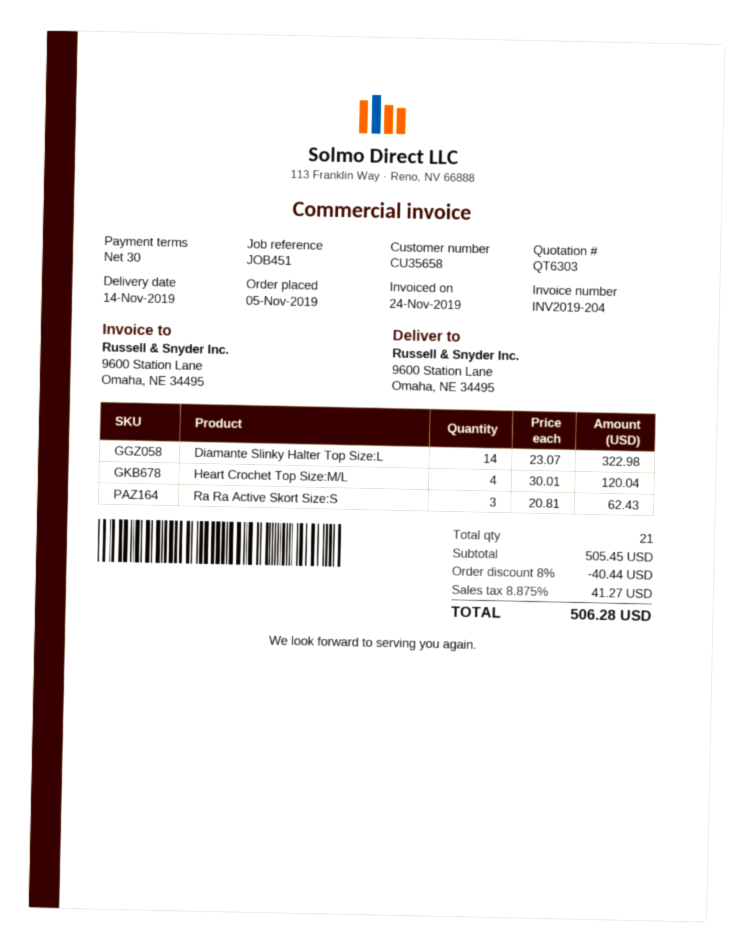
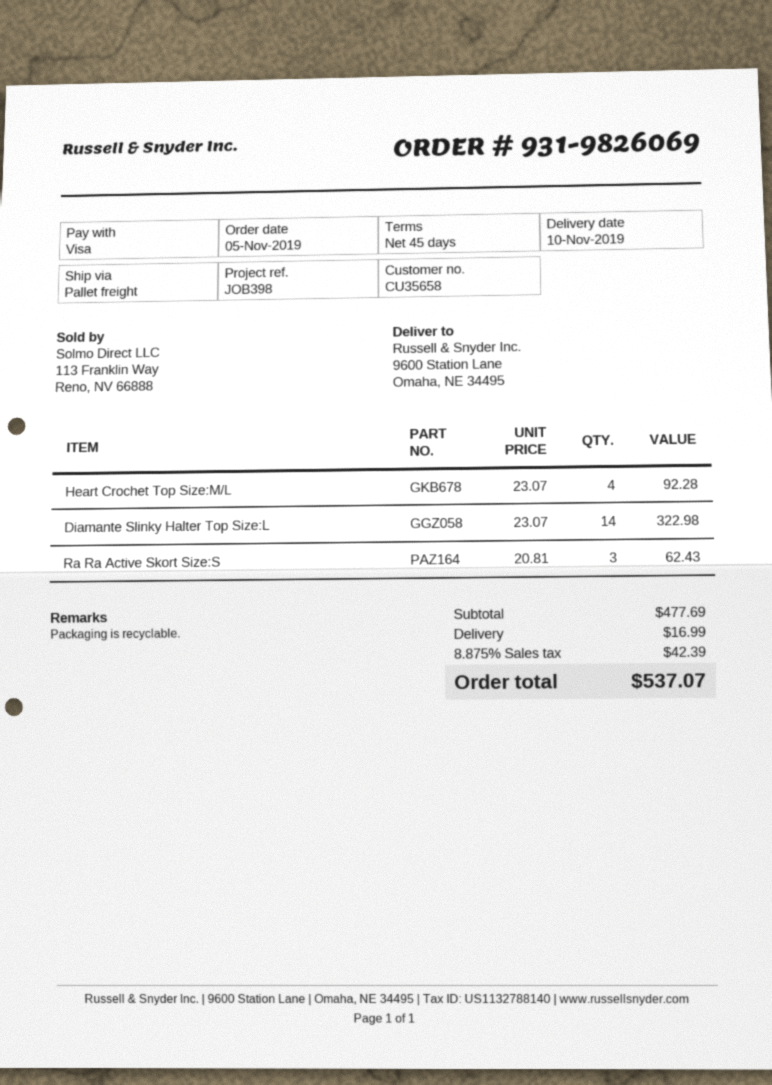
delivery date: 2019-11-14 -> 2019-11-10
payment terms: 30 days -> 45 days
reference: JOB451 -> JOB398
Heart Crochet Top Size:M/L: 4 x 30.01 = 120.04 -> 4 x 23.07 = 92.28
subtotal: 505.45 -> 477.69
discount: 8% = 40.44 -> none
shipping: none -> 16.99
tax: 8.875% = 41.27 -> 8.875% = 42.39
total: 506.28 -> 537.07

